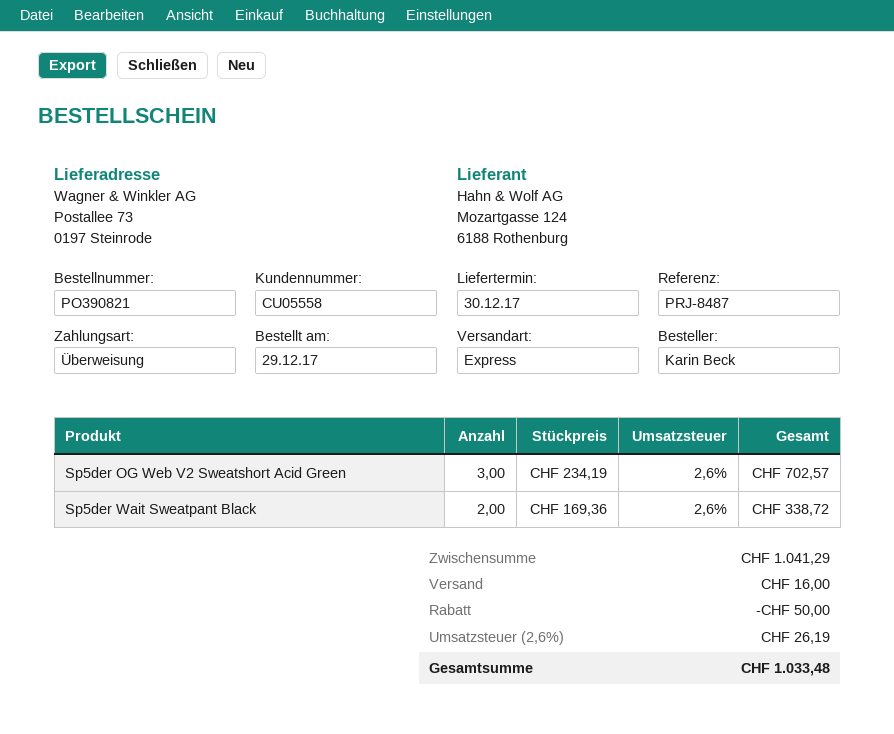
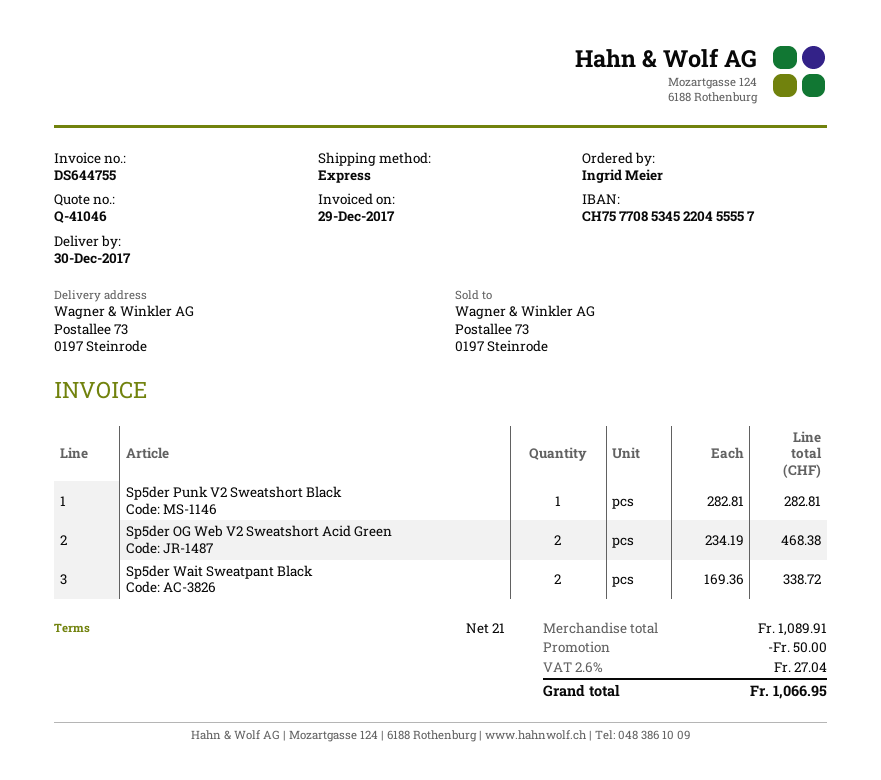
ordered by: Karin Beck -> Ingrid Meier
Sp5der OG Web V2 Sweatshort Acid Green: 3 x 234.19 = 702.57 -> 2 x 234.19 = 468.38
Sp5der Punk V2 Sweatshort Black: none -> 1 x 282.81 = 282.81
subtotal: 1041.29 -> 1089.91
shipping: 16.00 -> none
tax: 2.6% = 26.19 -> 2.6% = 27.04
total: 1033.48 -> 1066.95

